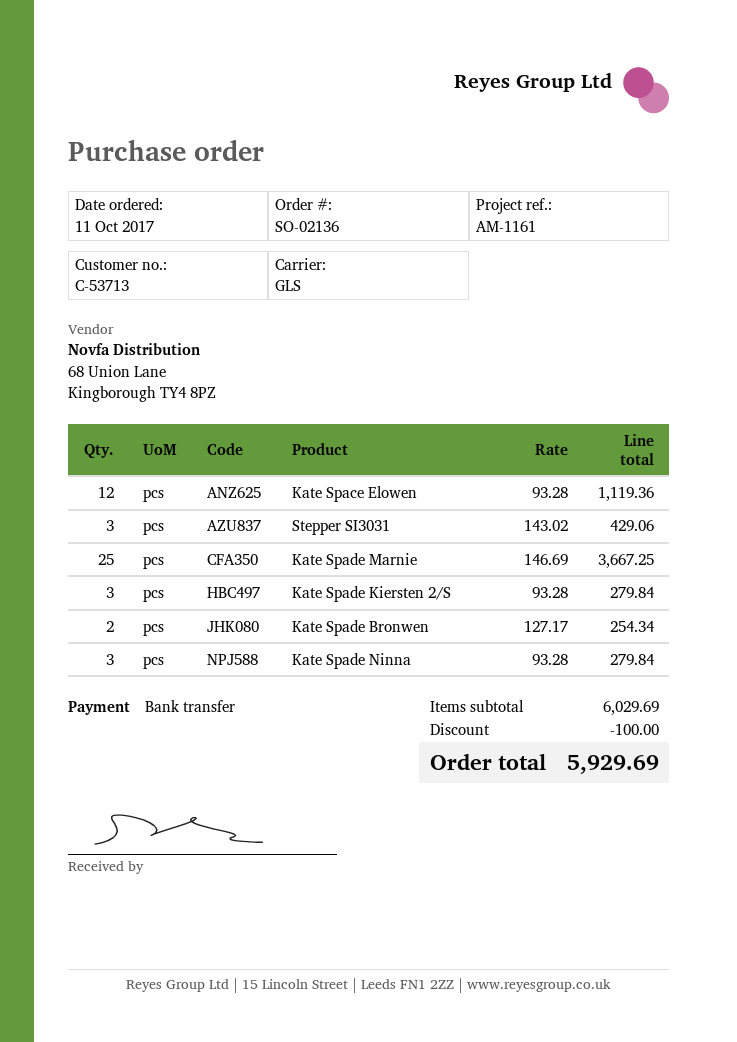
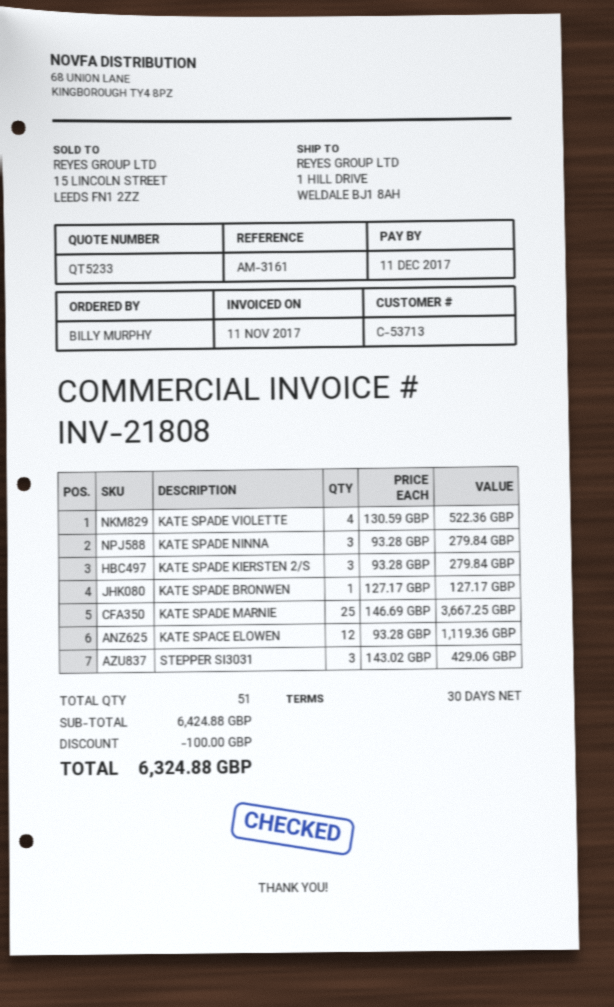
reference: AM-1161 -> AM-3161
Kate Spade Bronwen: 2 x 127.17 = 254.34 -> 1 x 127.17 = 127.17
KATE SPADE VIOLETTE: none -> 4 x 130.59 = 522.36
subtotal: 6029.69 -> 6424.88
total: 5929.69 -> 6324.88

